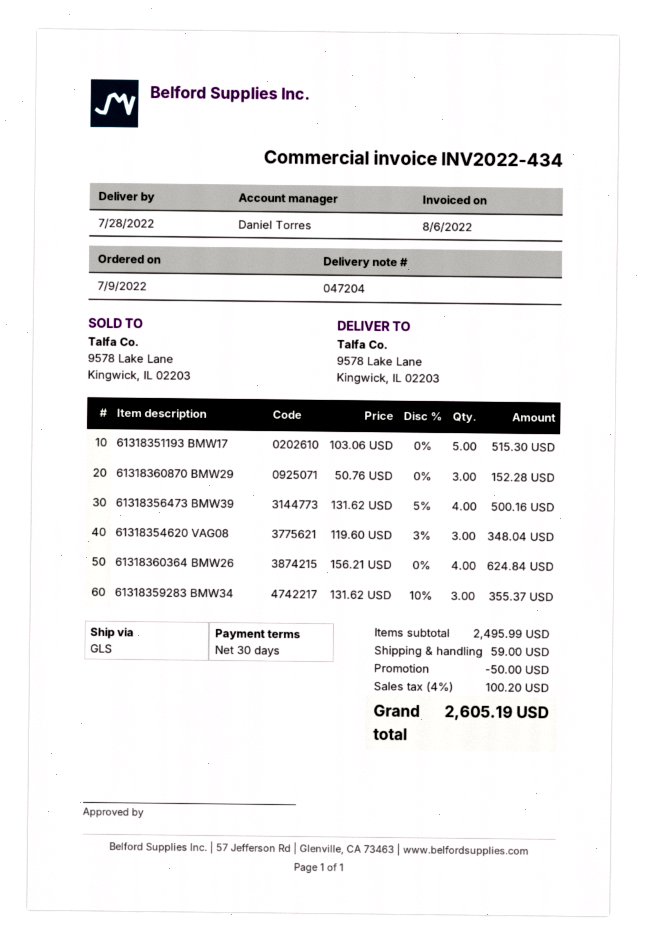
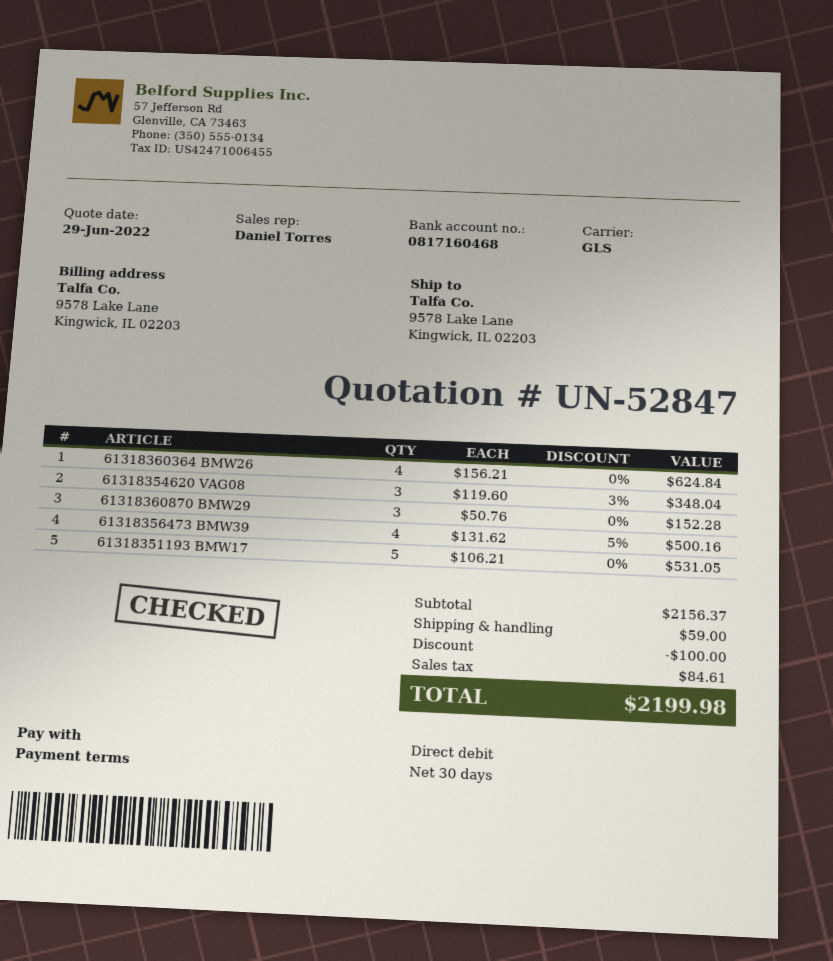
61318351193 BMW17: 5 x 103.06 = 515.30 -> 5 x 106.21 = 531.05
61318359283 BMW34: 3 x 131.62 - 10% = 355.37 -> none
subtotal: 2495.99 -> 2156.37
discount: 50.00 -> 100.00
tax: 100.20 -> 84.61
total: 2605.19 -> 2199.98

